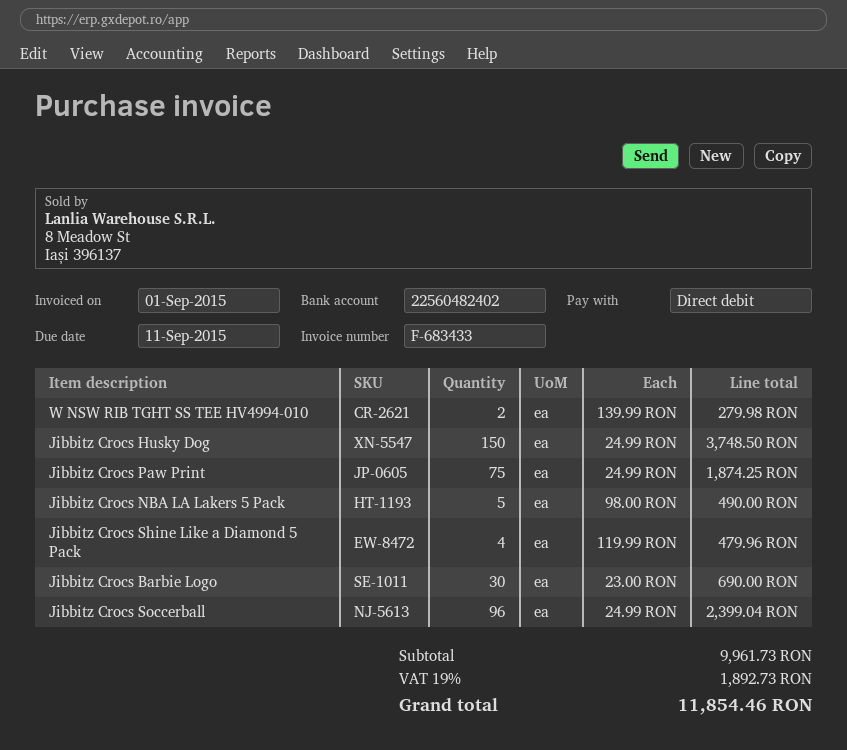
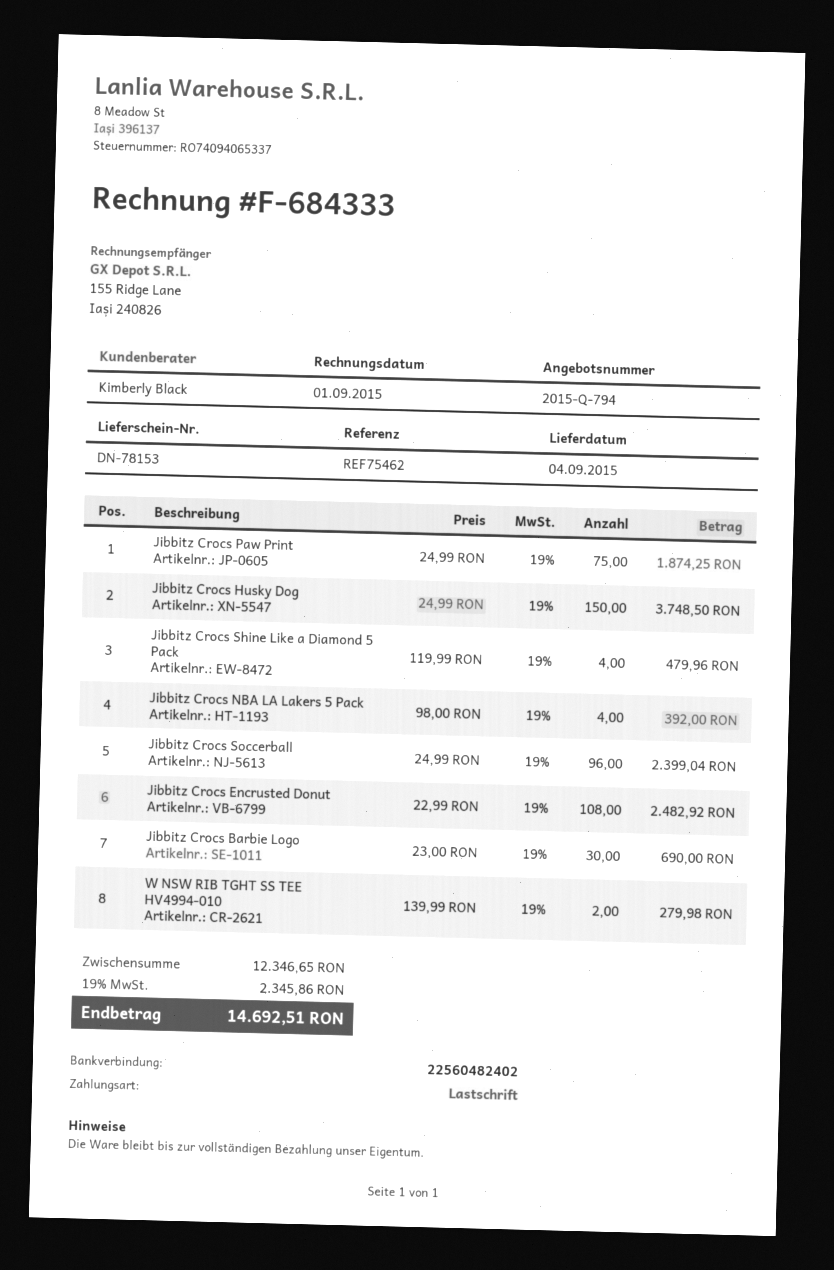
invoice number: F-683433 -> F-684333
Jibbitz Crocs NBA LA Lakers 5 Pack: 5 x 98.00 = 490.00 -> 4 x 98.00 = 392.00
Jibbitz Crocs Encrusted Donut: none -> 108 x 22.99 = 2482.92
subtotal: 9961.73 -> 12346.65
tax: 19% = 1892.73 -> 19% = 2345.86
total: 11854.46 -> 14692.51

